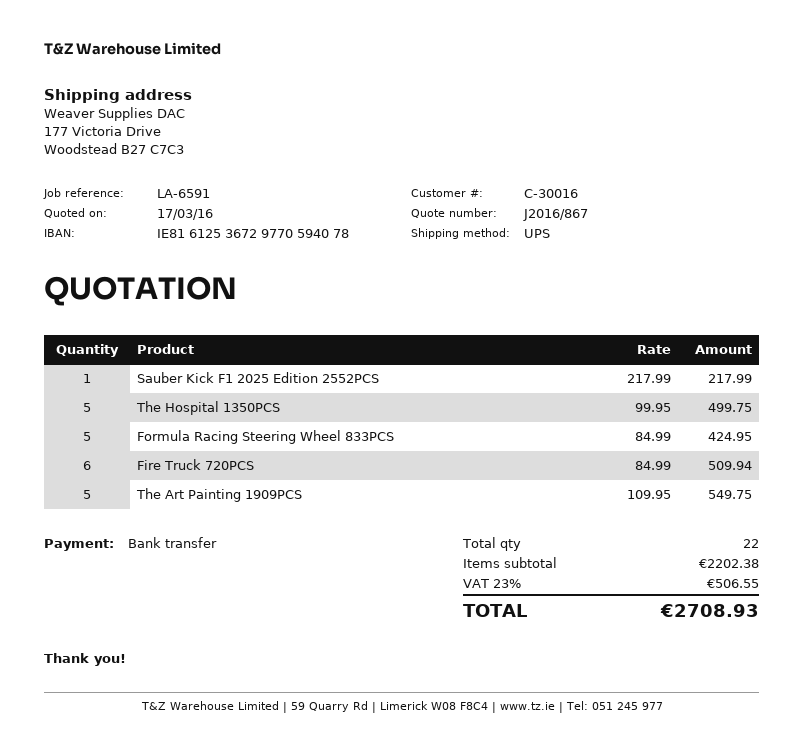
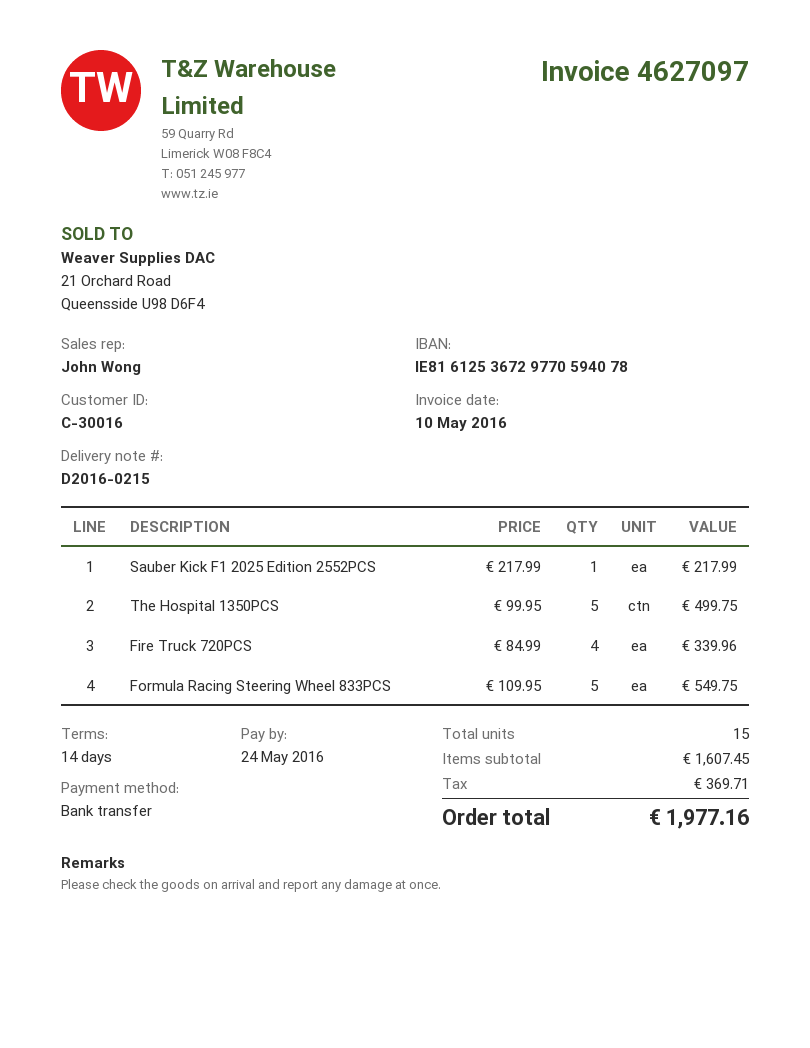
Formula Racing Steering Wheel 833PCS: 5 x 84.99 = 424.95 -> 5 x 109.95 = 549.75
Fire Truck 720PCS: 6 x 84.99 = 509.94 -> 4 x 84.99 = 339.96
The Art Painting 1909PCS: 5 x 109.95 = 549.75 -> none
total quantity: 22 -> 15
subtotal: 2202.38 -> 1607.45
tax: 506.55 -> 369.71
total: 2708.93 -> 1977.16

